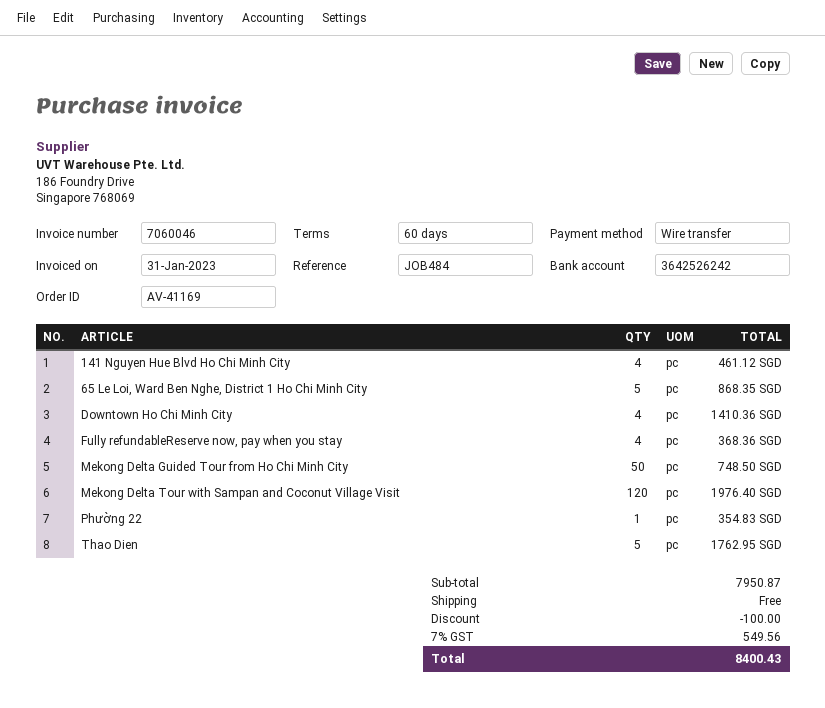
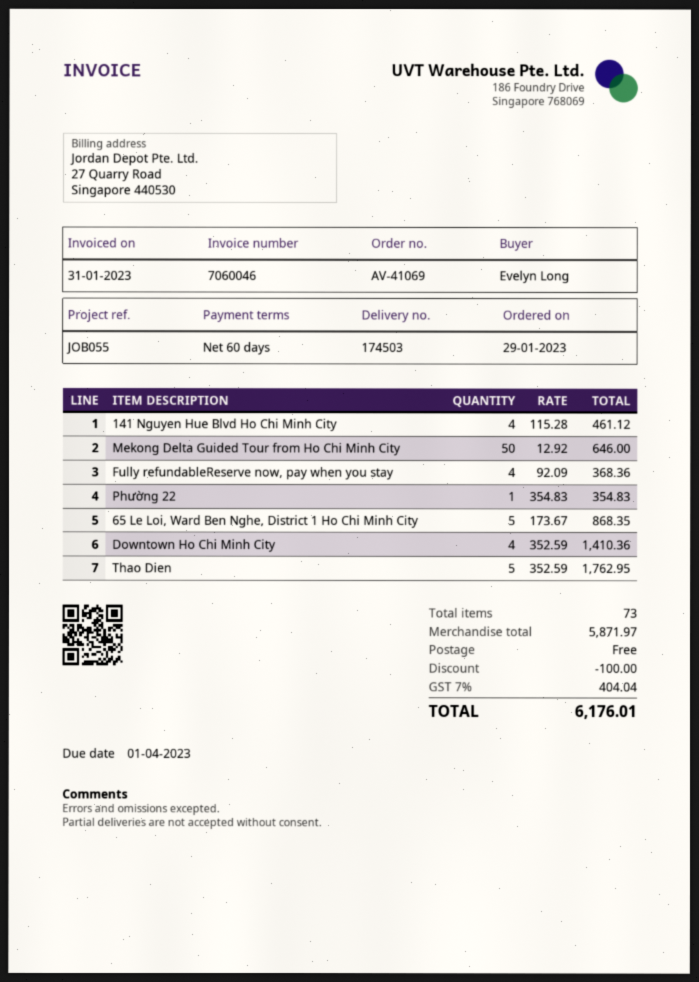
order number: AV-41169 -> AV-41069
reference: JOB484 -> JOB055
Mekong Delta Guided Tour from Ho Chi Minh City: 50 for 748.50 -> 50 for 646.00
Mekong Delta Tour with Sampan and Coconut Village Visit: 120 for 1976.40 -> none
subtotal: 7950.87 -> 5871.97
tax: 7% = 549.56 -> 7% = 404.04
total: 8400.43 -> 6176.01

